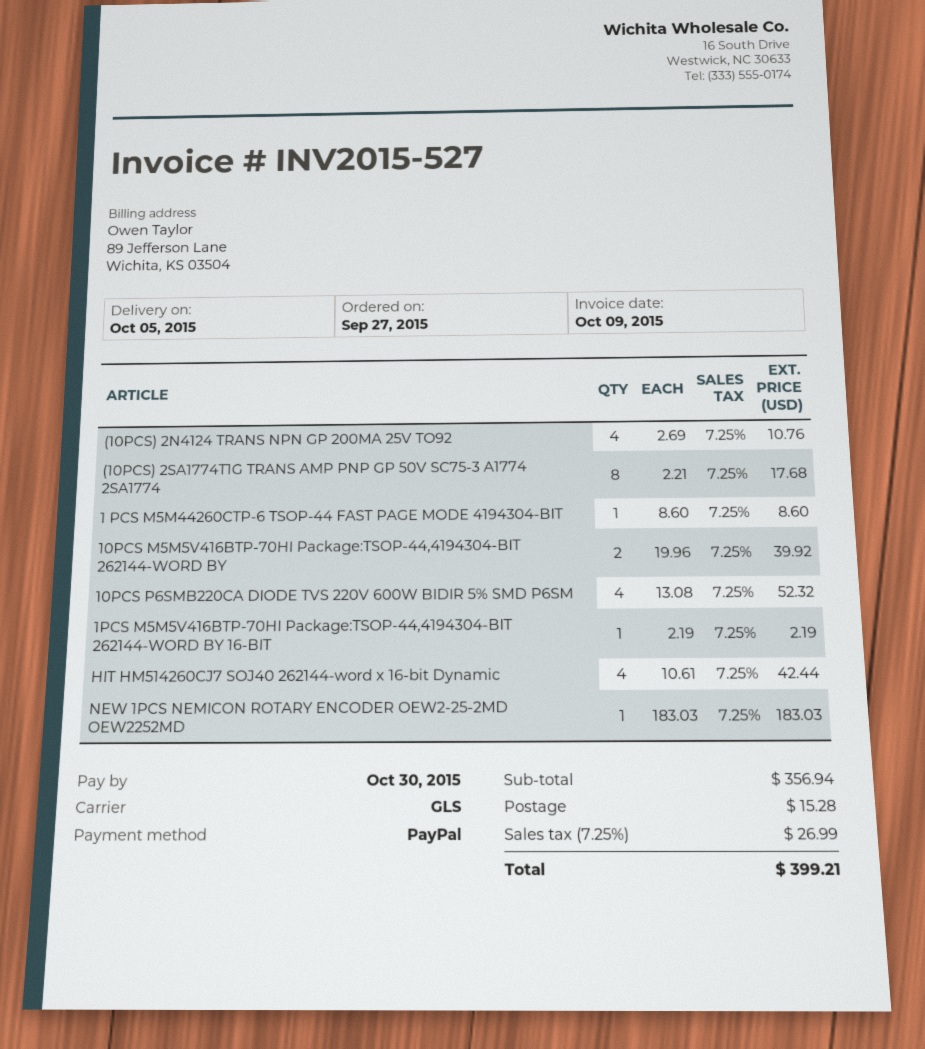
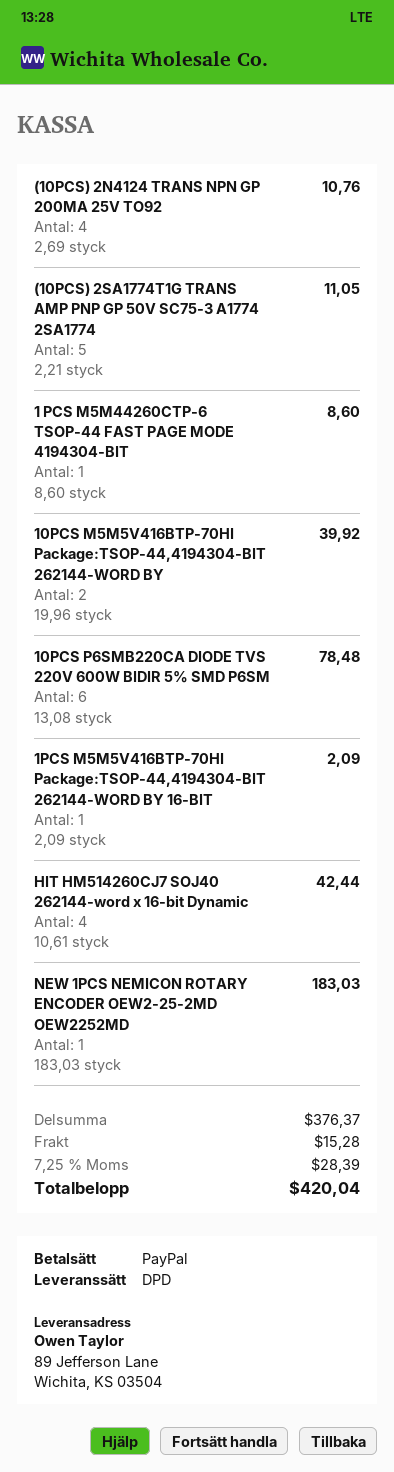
shipping method: GLS -> DPD
(10PCS) 2SA1774T1G TRANS AMP PNP GP 50V SC75-3 A1774 2SA1774: 8 x 2.21 = 17.68 -> 5 x 2.21 = 11.05
10PCS P6SMB220CA DIODE TVS 220V 600W BIDIR 5% SMD P6SM: 4 x 13.08 = 52.32 -> 6 x 13.08 = 78.48
1PCS M5M5V416BTP-70HI Package:TSOP-44,4194304-BIT 262144-WORD BY 16-BIT: 1 x 2.19 = 2.19 -> 1 x 2.09 = 2.09
subtotal: 356.94 -> 376.37
tax: 7.25% = 26.99 -> 7.25% = 28.39
total: 399.21 -> 420.04

